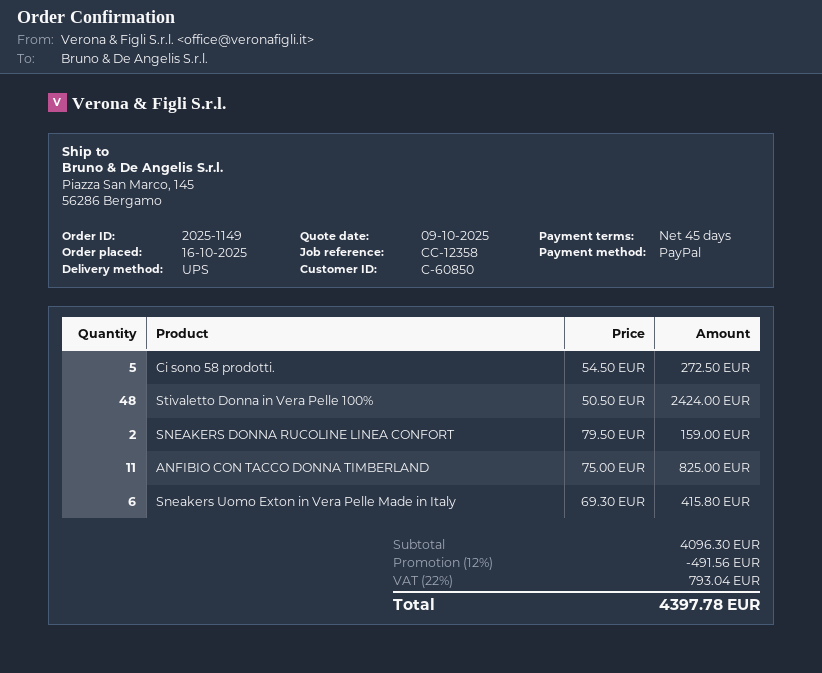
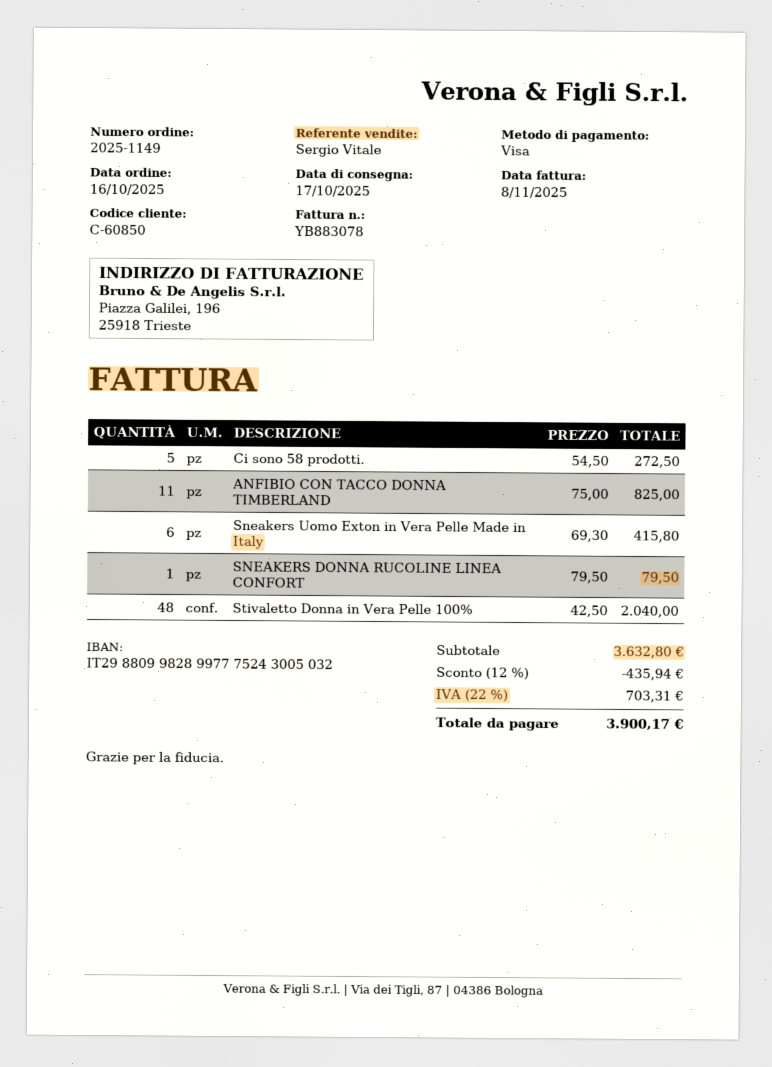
payment method: PayPal -> Visa
Stivaletto Donna in Vera Pelle 100%: 48 x 50.50 = 2424.00 -> 48 x 42.50 = 2040.00
SNEAKERS DONNA RUCOLINE LINEA CONFORT: 2 x 79.50 = 159.00 -> 1 x 79.50 = 79.50
subtotal: 4096.30 -> 3632.80
discount: 12% = 491.56 -> 12% = 435.94
tax: 22% = 793.04 -> 22% = 703.31
total: 4397.78 -> 3900.17

